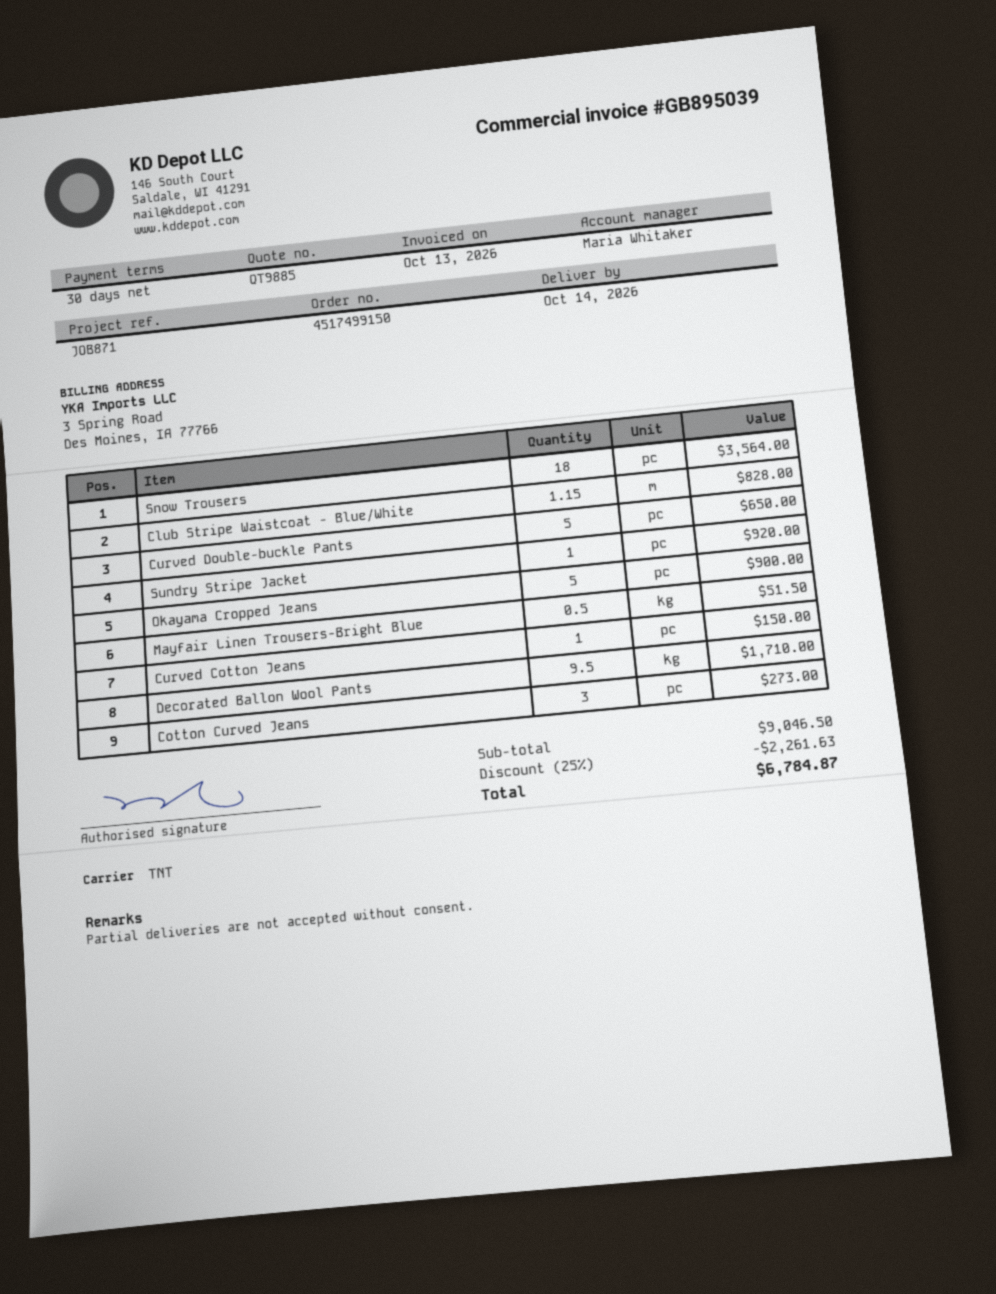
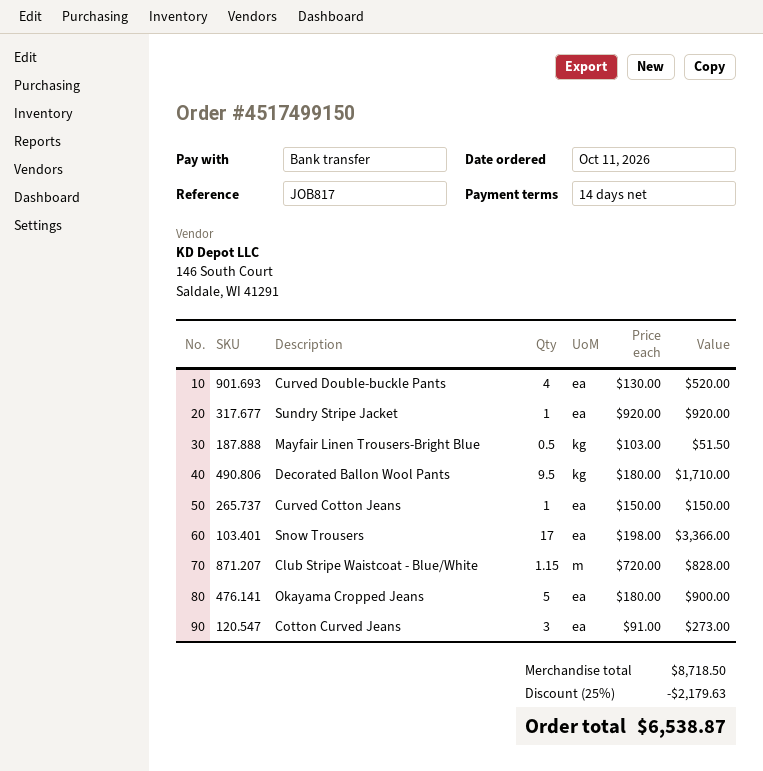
payment terms: 30 days -> 14 days
reference: JOB871 -> JOB817
Snow Trousers: 18 for 3564.00 -> 17 for 3366.00
Curved Double-buckle Pants: 5 for 650.00 -> 4 for 520.00
subtotal: 9046.50 -> 8718.50
discount: 25% = 2261.63 -> 25% = 2179.63
total: 6784.87 -> 6538.87

